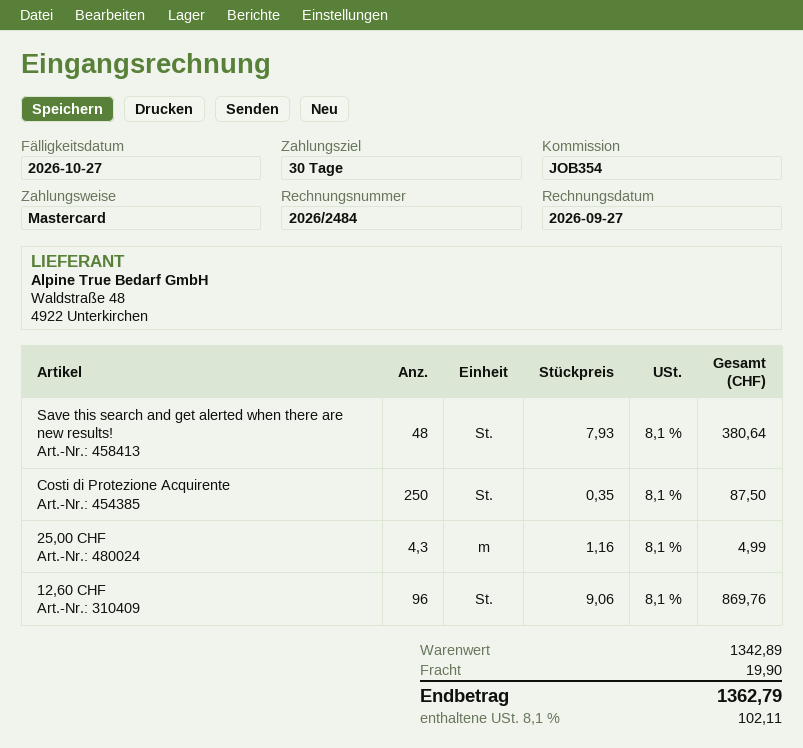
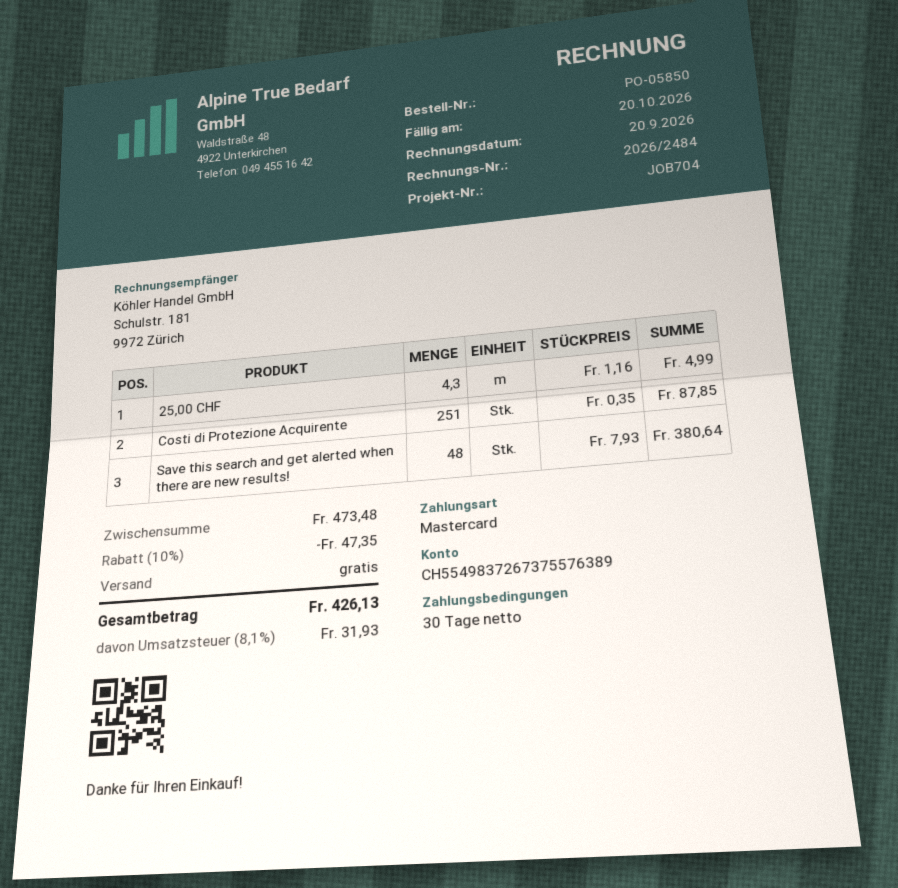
invoice date: 2026-09-27 -> 2026-09-20
due date: 2026-10-27 -> 2026-10-20
reference: JOB354 -> JOB704
Costi di Protezione Acquirente: 250 x 0.35 = 87.50 -> 251 x 0.35 = 87.85
12,60 CHF: 96 x 9.06 = 869.76 -> none
subtotal: 1342.89 -> 473.48
discount: none -> 10% = 47.35
shipping: 19.90 -> 0.00
tax: 8.1% = 102.11 -> 8.1% = 31.93
total: 1362.79 -> 426.13

